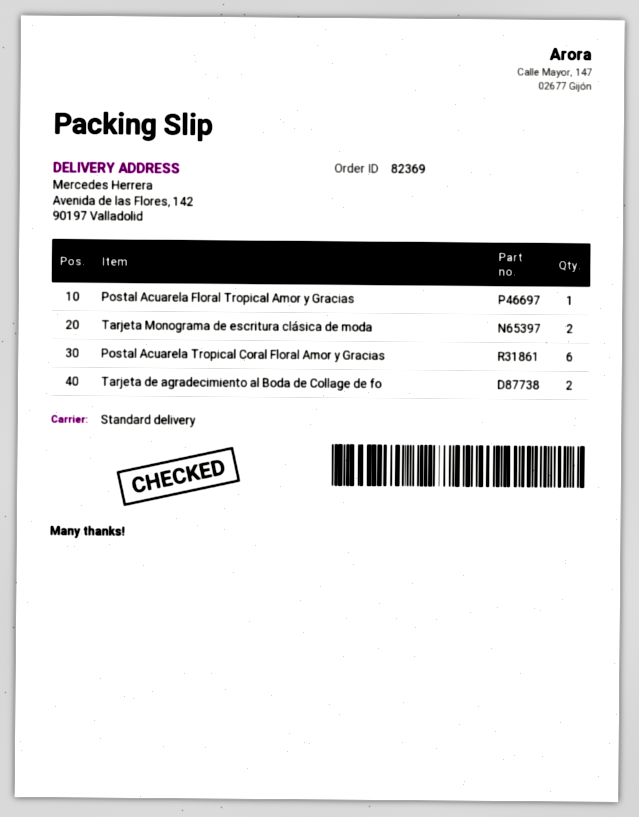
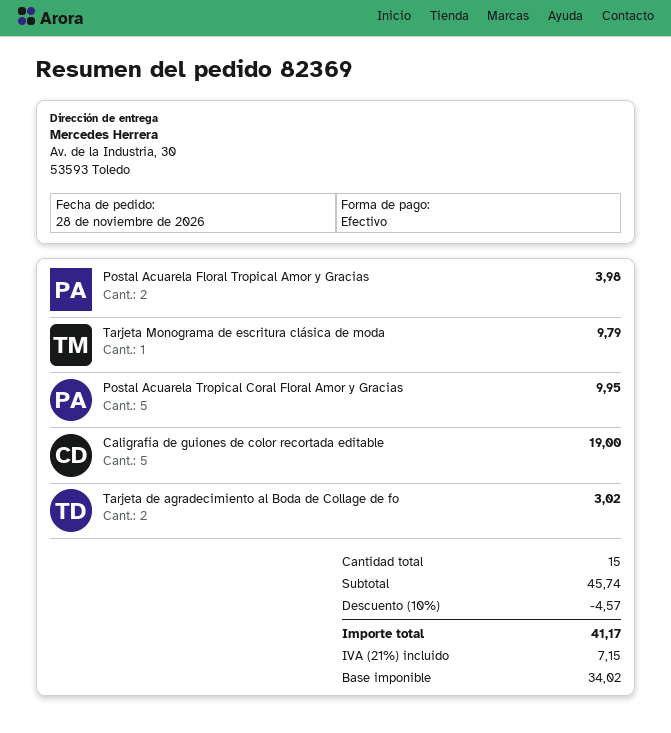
ship to: Avenida de las Flores, 142, 90197 Valladolid -> Av. de la Industria, 30, 53593 Toledo
Postal Acuarela Floral Tropical Amor y Gracias: 1 -> 2
Tarjeta Monograma de escritura clásica de moda: 2 -> 1
Postal Acuarela Tropical Coral Floral Amor y Gracias: 6 -> 5
Caligrafía de guiones de color recortada editable: none -> 5

